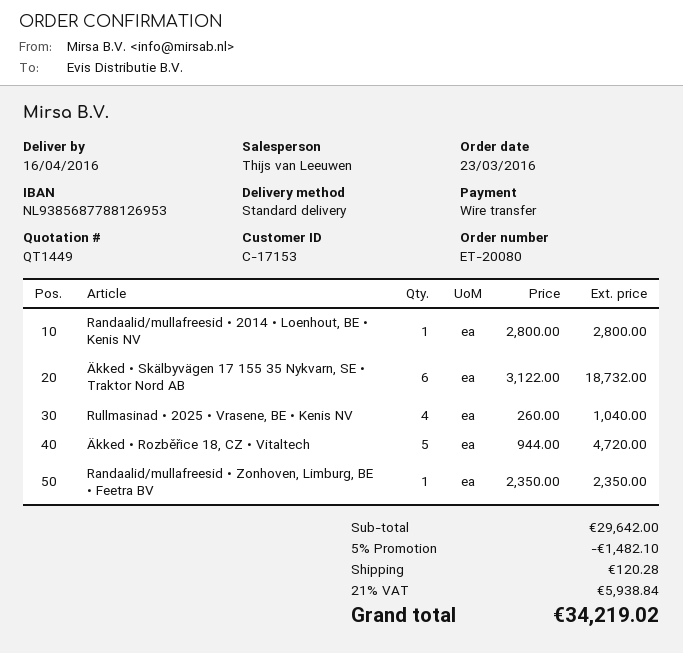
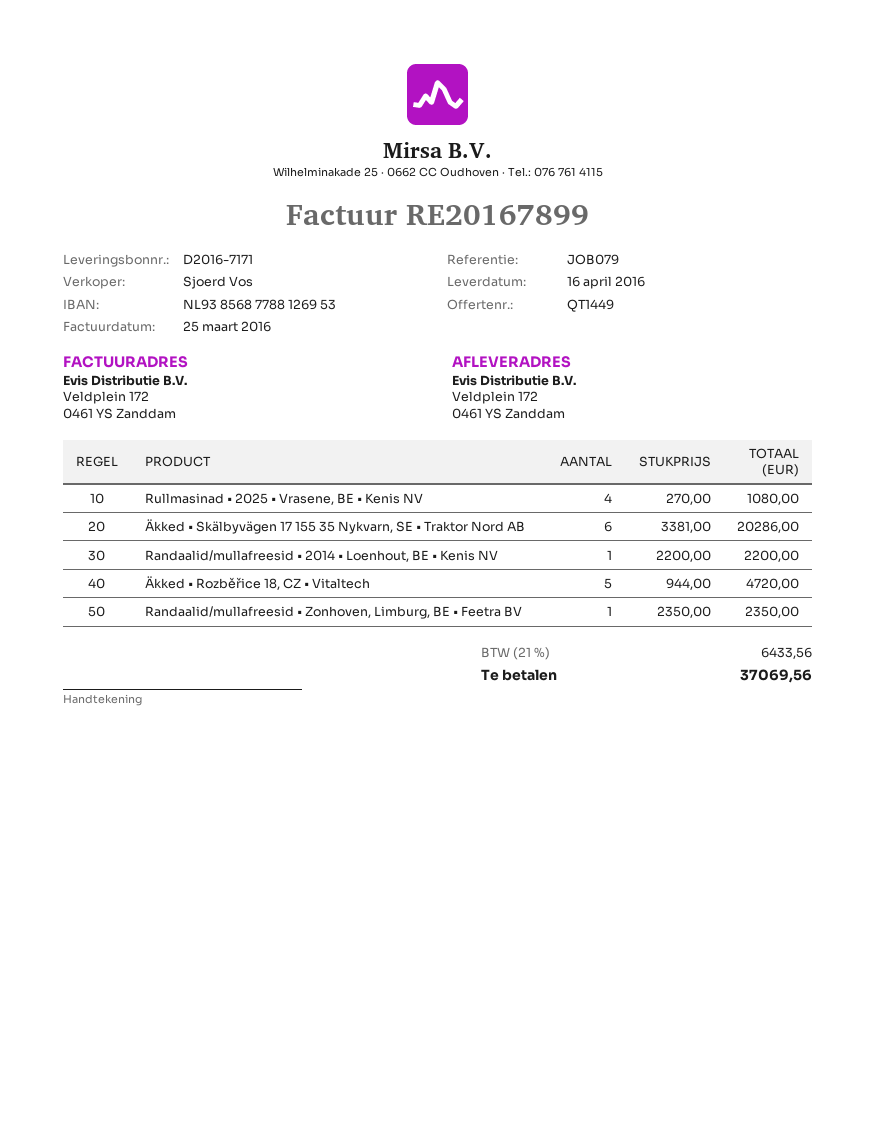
sales rep: Thijs van Leeuwen -> Sjoerd Vos
Randaalid/mullafreesid • 2014 • Loenhout, BE • Kenis NV: 1 x 2800.00 = 2800.00 -> 1 x 2200.00 = 2200.00
Äkked • Skälbyvägen 17 155 35 Nykvarn, SE • Traktor Nord AB: 6 x 3122.00 = 18732.00 -> 6 x 3381.00 = 20286.00
Rullmasinad • 2025 • Vrasene, BE • Kenis NV: 4 x 260.00 = 1040.00 -> 4 x 270.00 = 1080.00
discount: 5% = 1482.10 -> none
shipping: 120.28 -> none
tax: 21% = 5938.84 -> 21% = 6433.56
total: 34219.02 -> 37069.56

